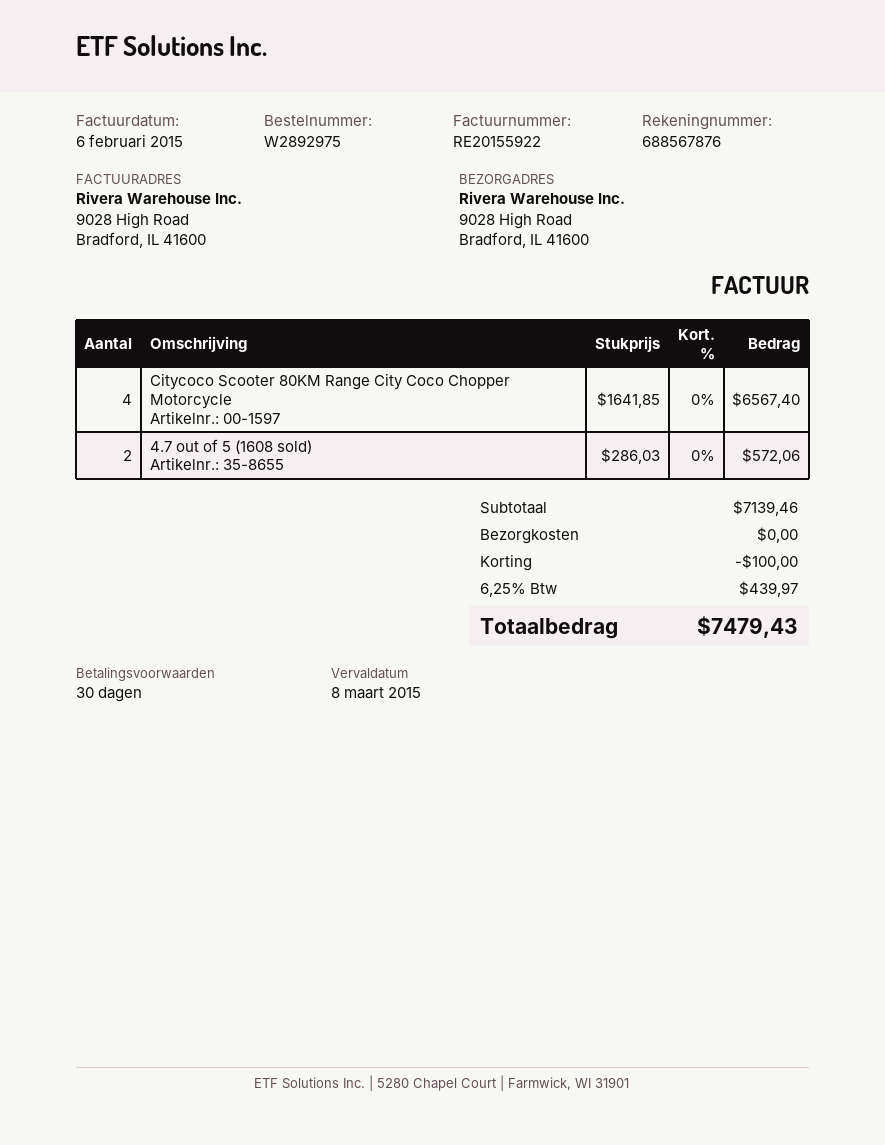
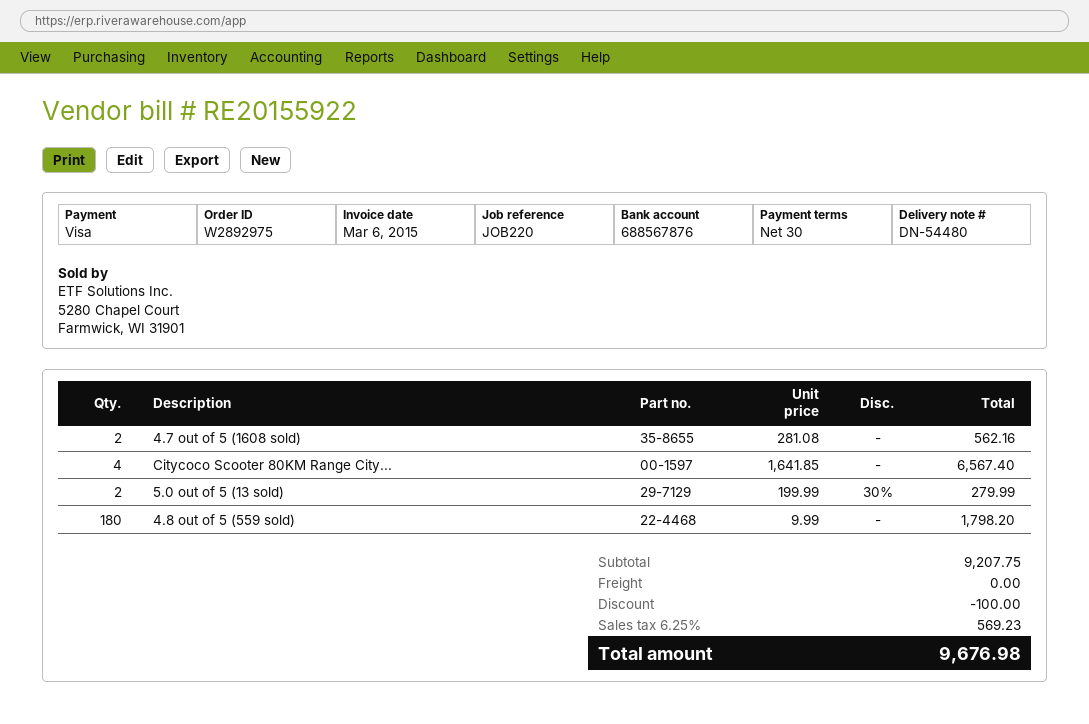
invoice date: 2015-02-06 -> 2015-03-06
4.7 out of 5 (1608 sold): 2 x 286.03 = 572.06 -> 2 x 281.08 = 562.16
5.0 out of 5 (13 sold): none -> 2 x 199.99 - 30% = 279.99
4.8 out of 5 (559 sold): none -> 180 x 9.99 = 1798.20
subtotal: 7139.46 -> 9207.75
tax: 6.25% = 439.97 -> 6.25% = 569.23
total: 7479.43 -> 9676.98

